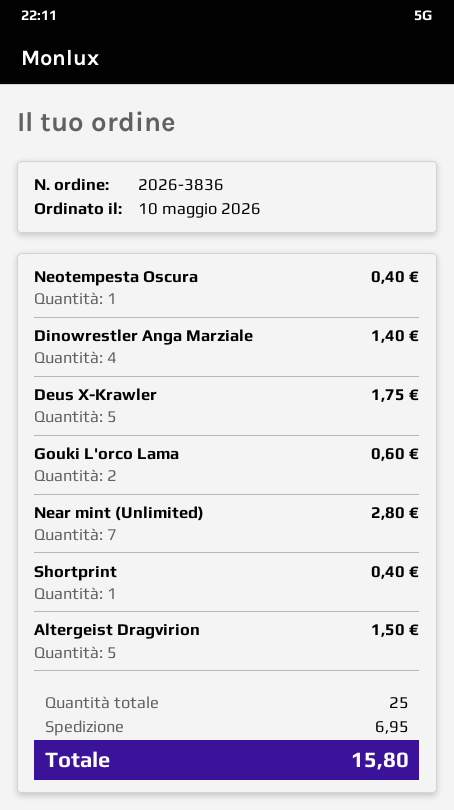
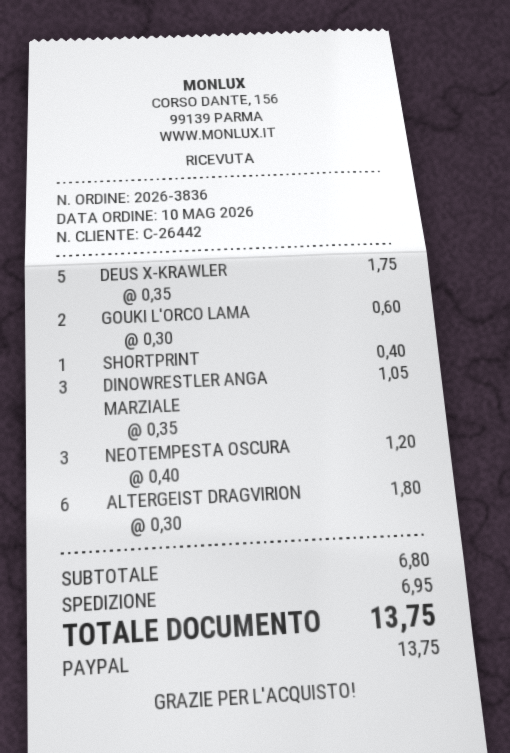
Neotempesta Oscura: 1 for 0.40 -> 3 for 1.20
Dinowrestler Anga Marziale: 4 for 1.40 -> 3 for 1.05
Near mint (Unlimited): 7 for 2.80 -> none
Altergeist Dragvirion: 5 for 1.50 -> 6 for 1.80
total: 15.80 -> 13.75

